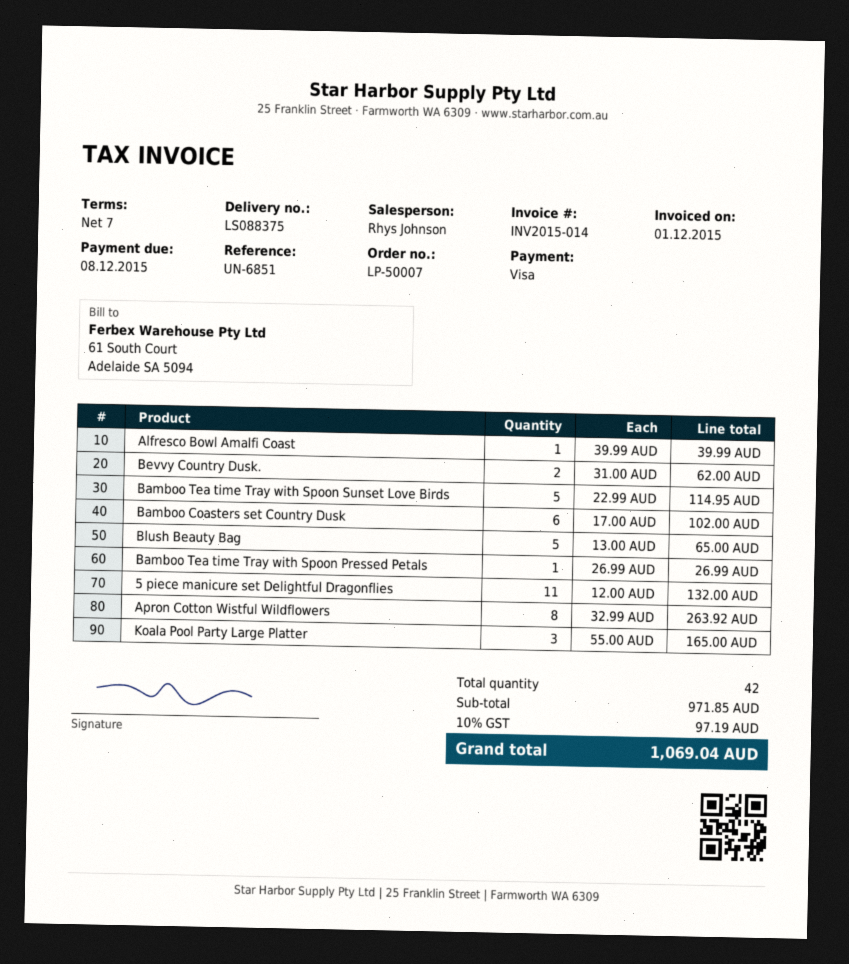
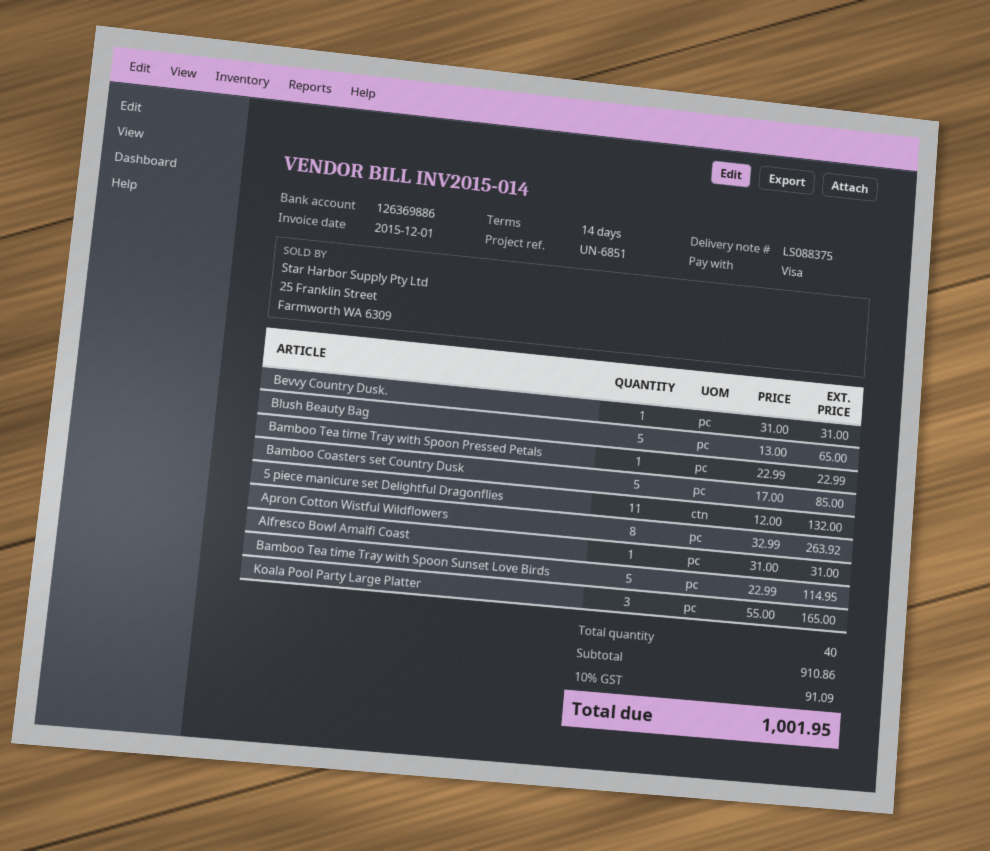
payment terms: 7 days -> 14 days
Alfresco Bowl Amalfi Coast: 1 x 39.99 = 39.99 -> 1 x 31.00 = 31.00
Bevvy Country Dusk.: 2 x 31.00 = 62.00 -> 1 x 31.00 = 31.00
Bamboo Coasters set Country Dusk: 6 x 17.00 = 102.00 -> 5 x 17.00 = 85.00
Bamboo Tea time Tray with Spoon Pressed Petals: 1 x 26.99 = 26.99 -> 1 x 22.99 = 22.99
total quantity: 42 -> 40
subtotal: 971.85 -> 910.86
tax: 10% = 97.19 -> 10% = 91.09
total: 1069.04 -> 1001.95

